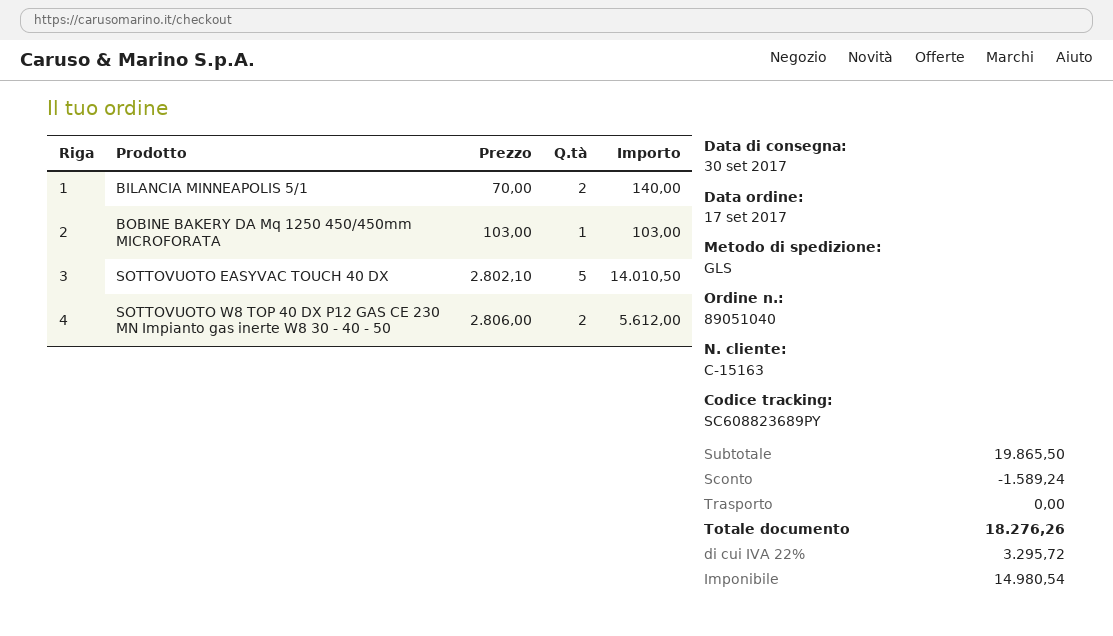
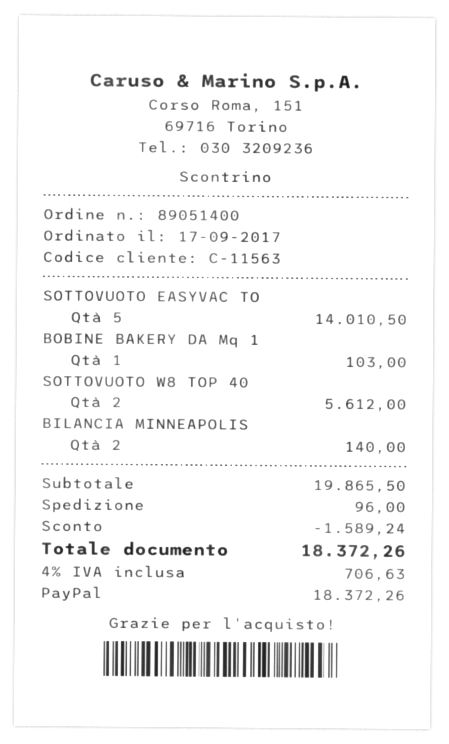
order number: 89051040 -> 89051400
customer number: C-15163 -> C-11563
shipping: 0.00 -> 96.00
tax: 22% = 3295.72 -> 4% = 706.63
total: 18276.26 -> 18372.26

